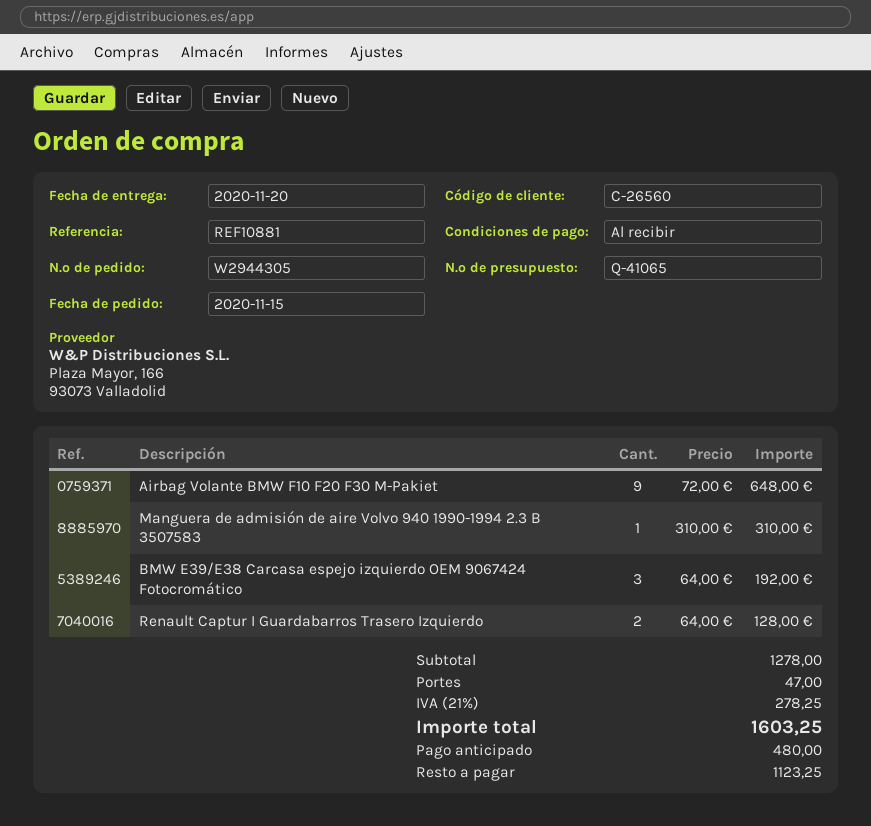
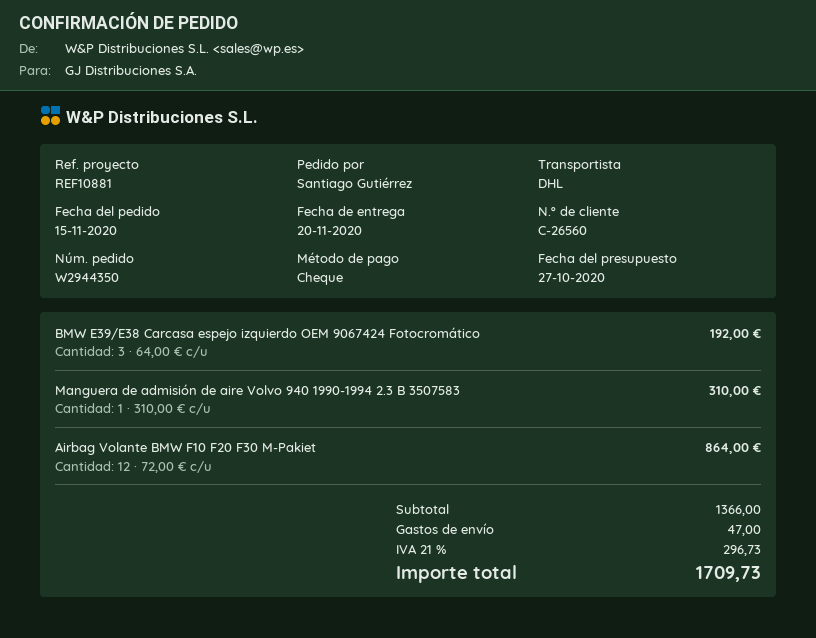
order number: W2944305 -> W2944350
Airbag Volante BMW F10 F20 F30 M-Pakiet: 9 x 72.00 = 648.00 -> 12 x 72.00 = 864.00
Renault Captur I Guardabarros Trasero Izquierdo: 2 x 64.00 = 128.00 -> none
subtotal: 1278.00 -> 1366.00
tax: 21% = 278.25 -> 21% = 296.73
total: 1603.25 -> 1709.73

